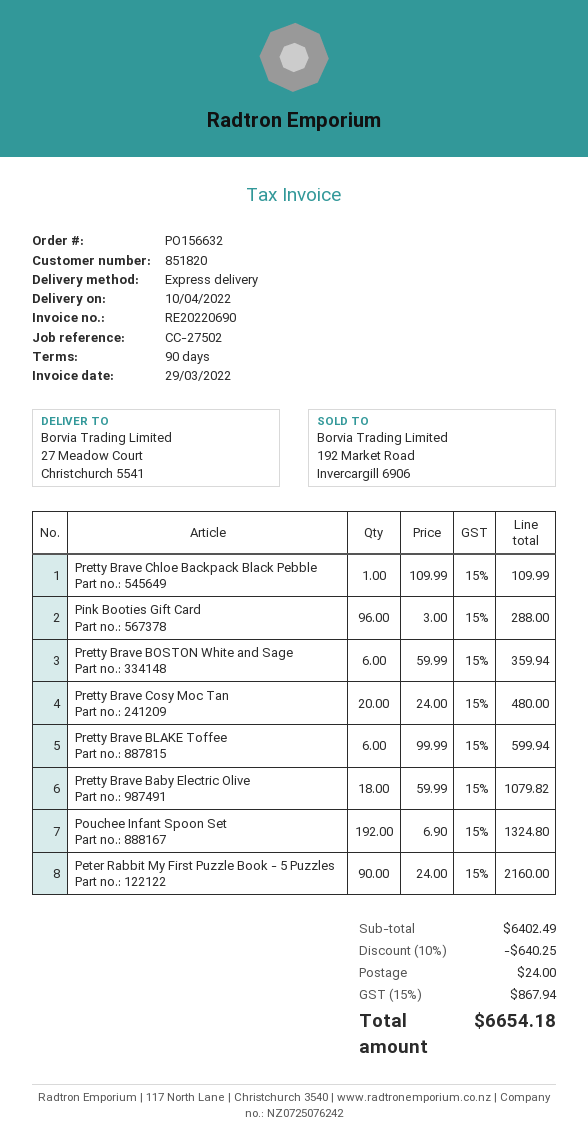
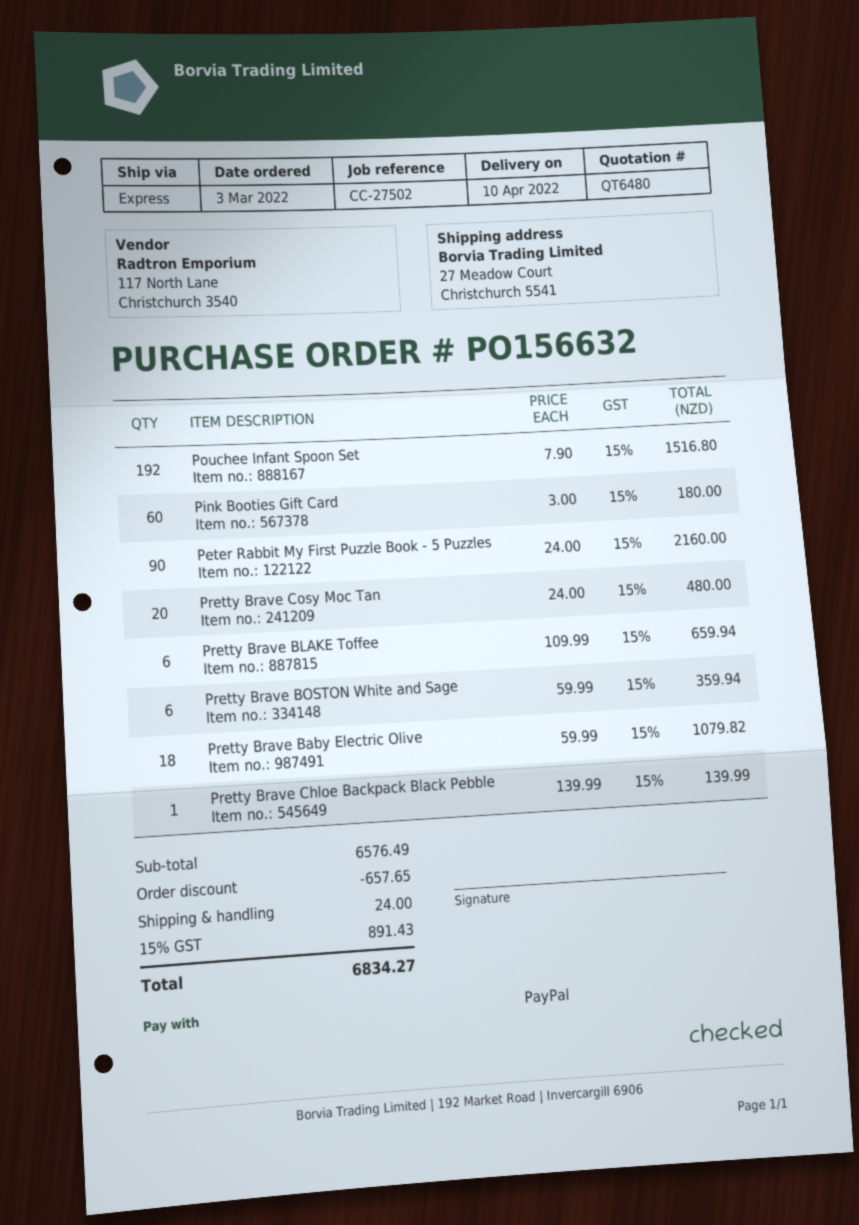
Pretty Brave Chloe Backpack Black Pebble: 1 x 109.99 = 109.99 -> 1 x 139.99 = 139.99
Pink Booties Gift Card: 96 x 3.00 = 288.00 -> 60 x 3.00 = 180.00
Pretty Brave BLAKE Toffee: 6 x 99.99 = 599.94 -> 6 x 109.99 = 659.94
Pouchee Infant Spoon Set: 192 x 6.90 = 1324.80 -> 192 x 7.90 = 1516.80
subtotal: 6402.49 -> 6576.49
discount: 640.25 -> 657.65
tax: 15% = 867.94 -> 15% = 891.43
total: 6654.18 -> 6834.27

